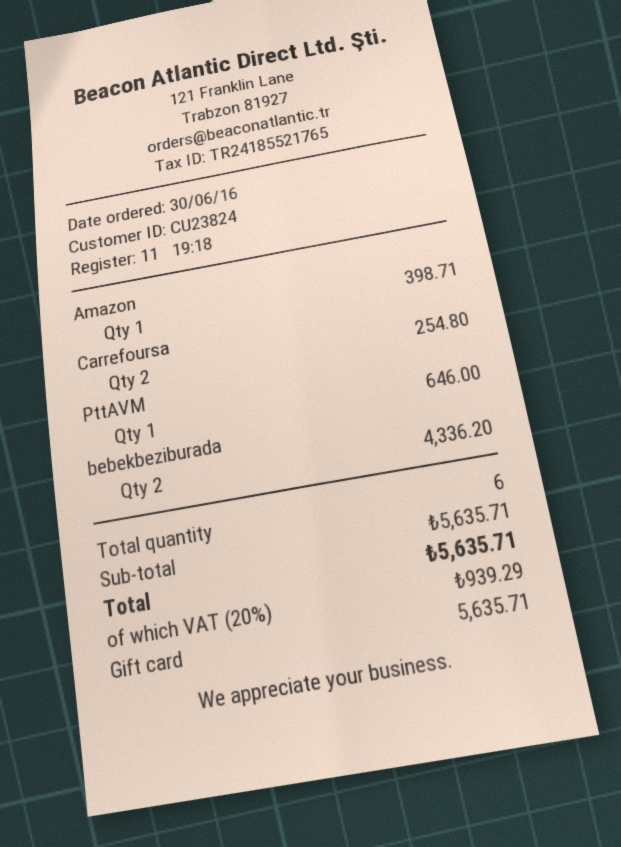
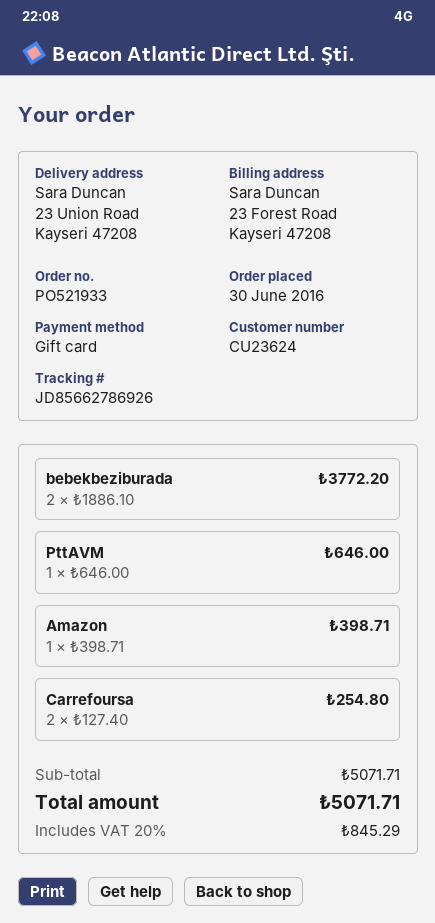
customer number: CU23824 -> CU23624
bebekbeziburada: 2 for 4336.20 -> 2 for 3772.20
subtotal: 5635.71 -> 5071.71
tax: 20% = 939.29 -> 20% = 845.29
total: 5635.71 -> 5071.71

